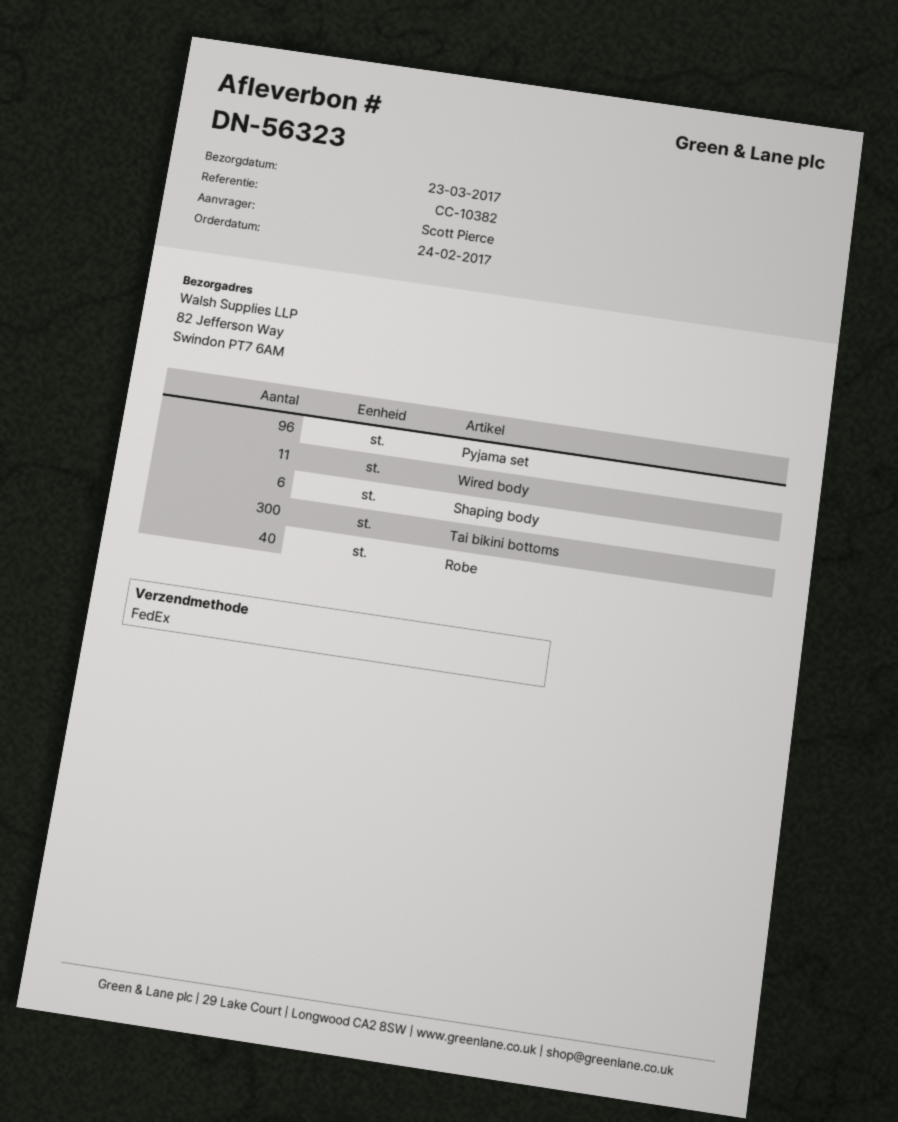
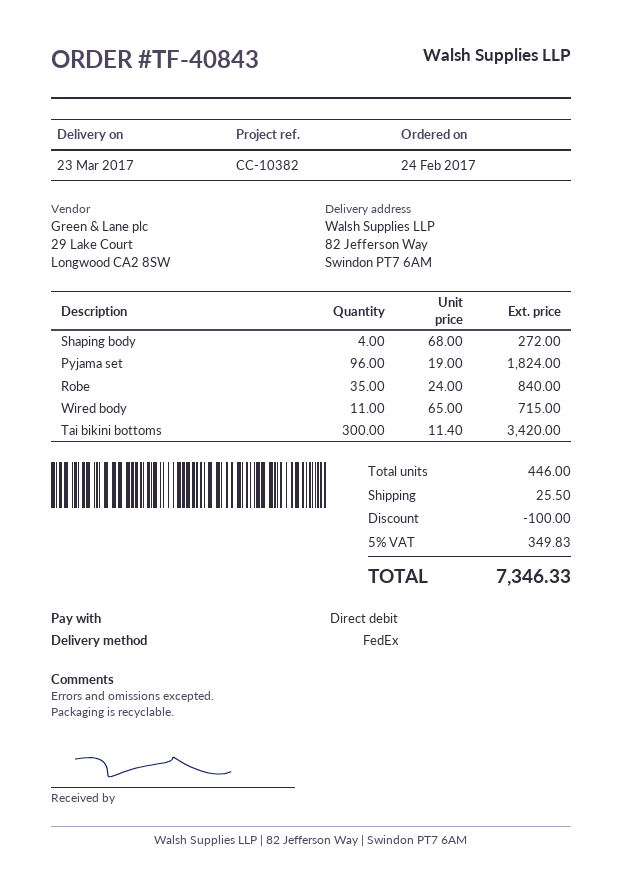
Shaping body: 6 -> 4
Robe: 40 -> 35

